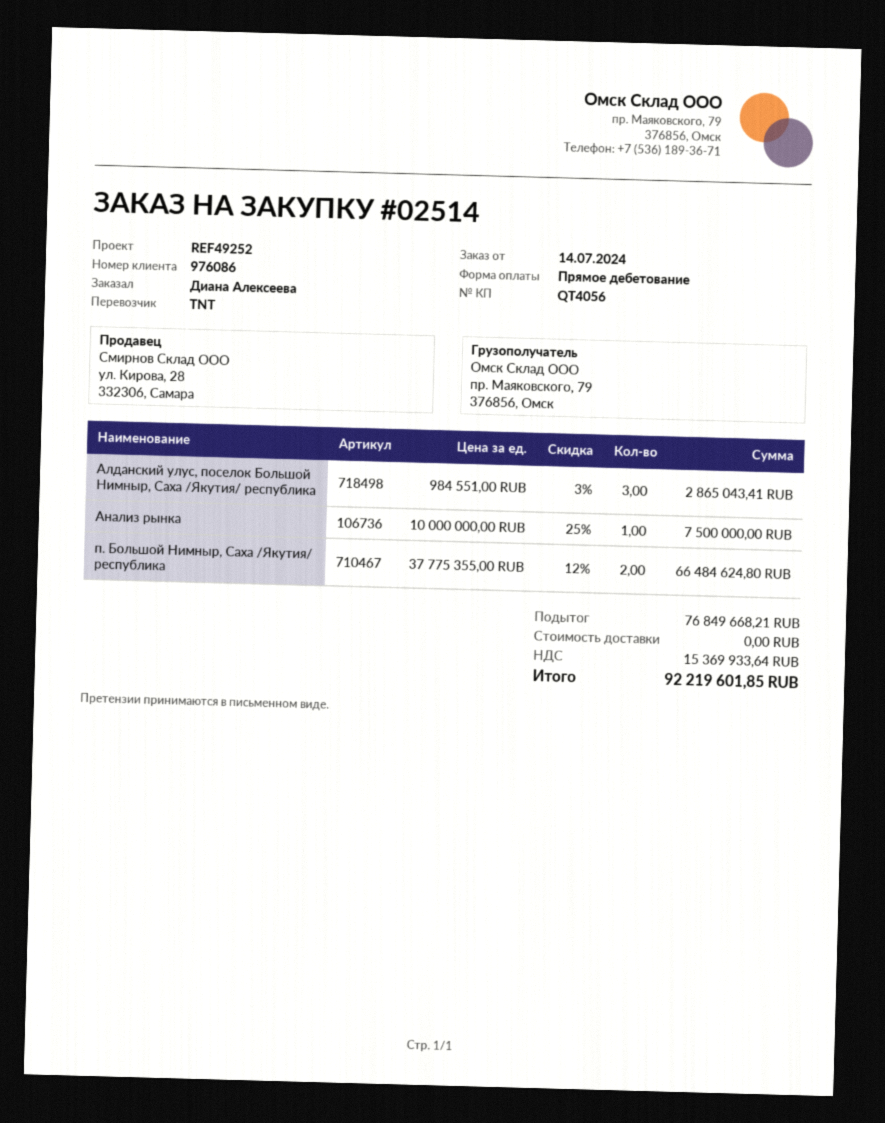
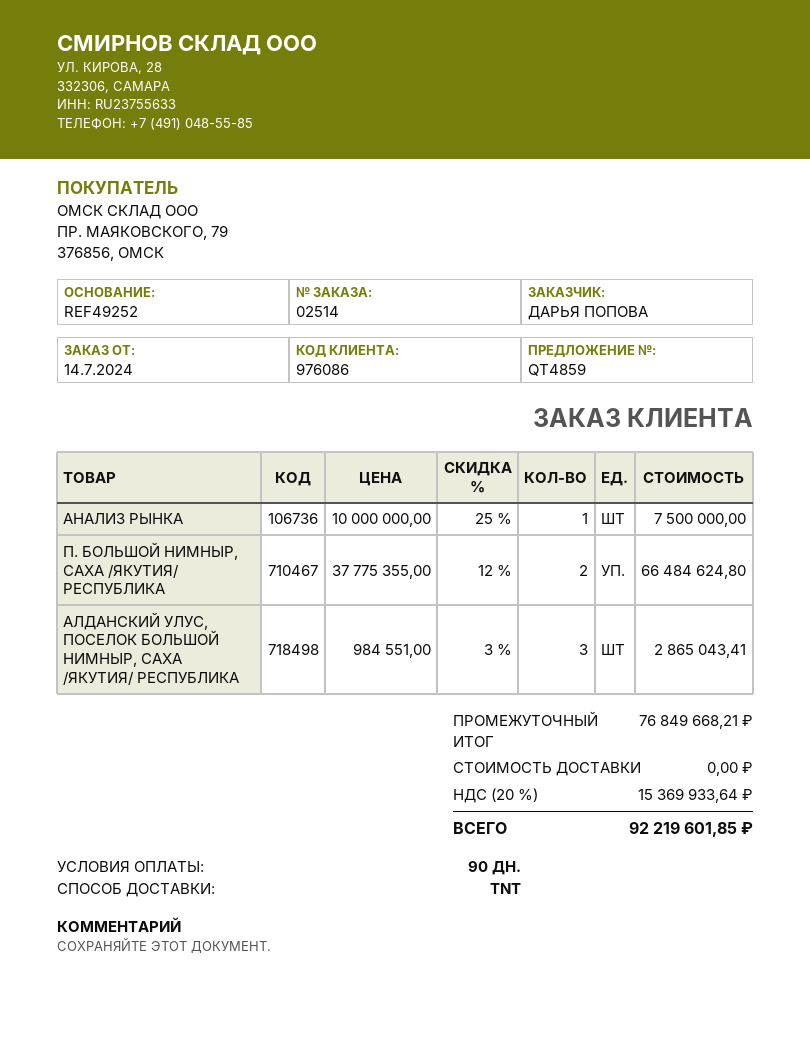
quote number: QT4056 -> QT4859
ordered by: Диана Алексеева -> ДАРЬЯ ПОПОВА

